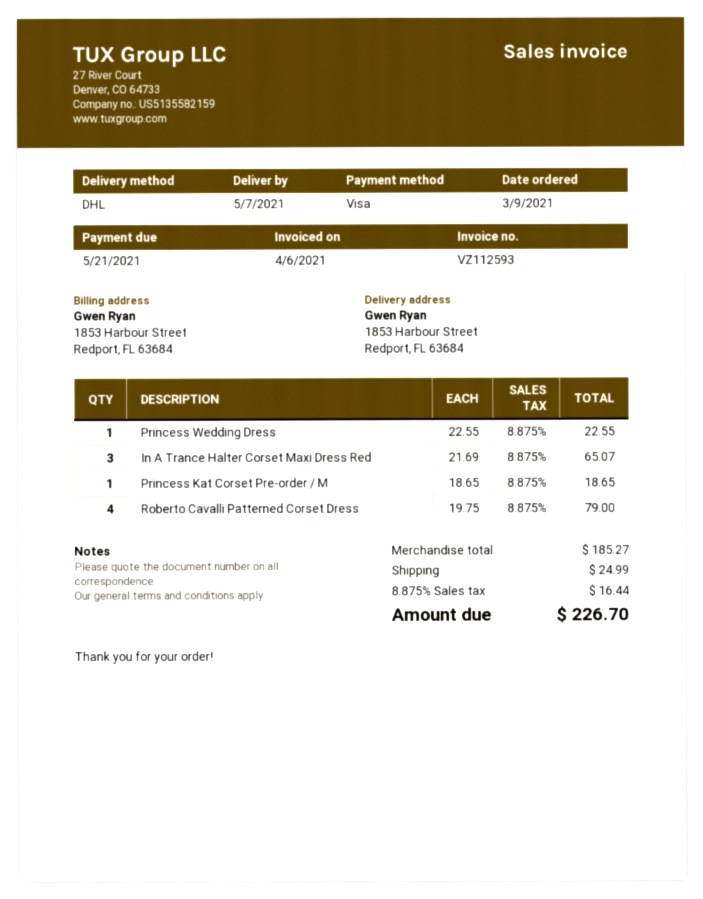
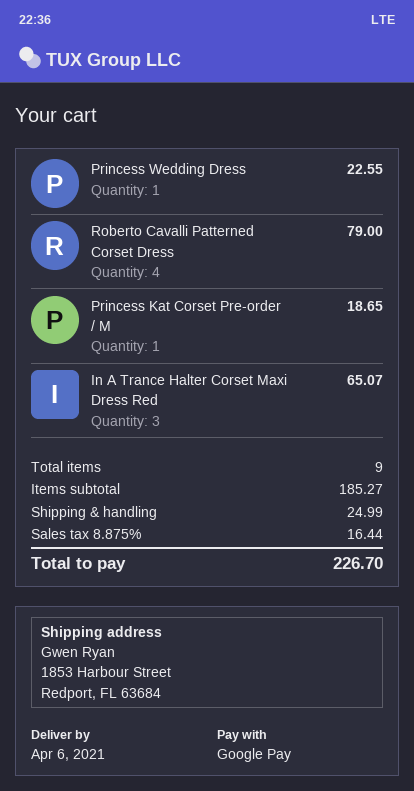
delivery date: 2021-05-07 -> 2021-04-06
payment method: Visa -> Google Pay

